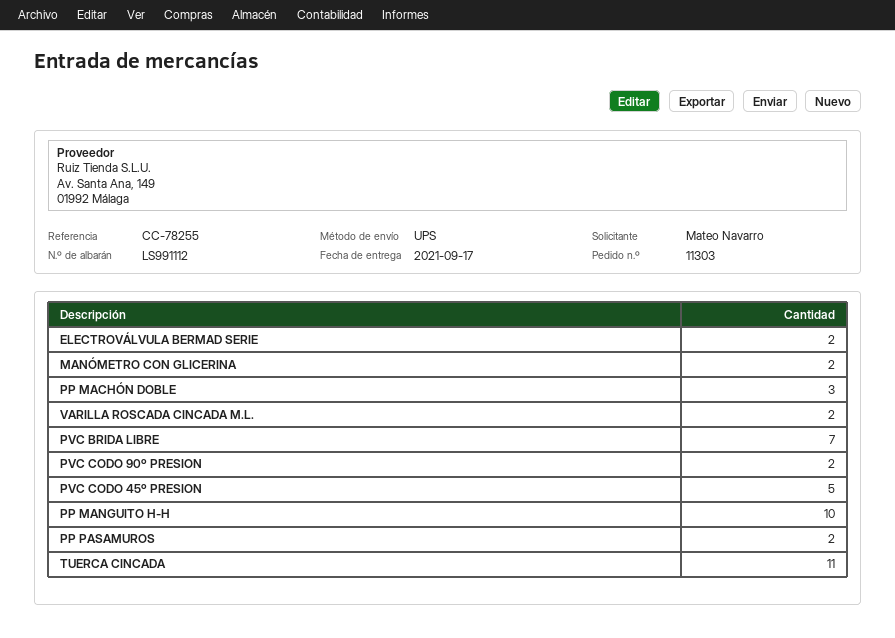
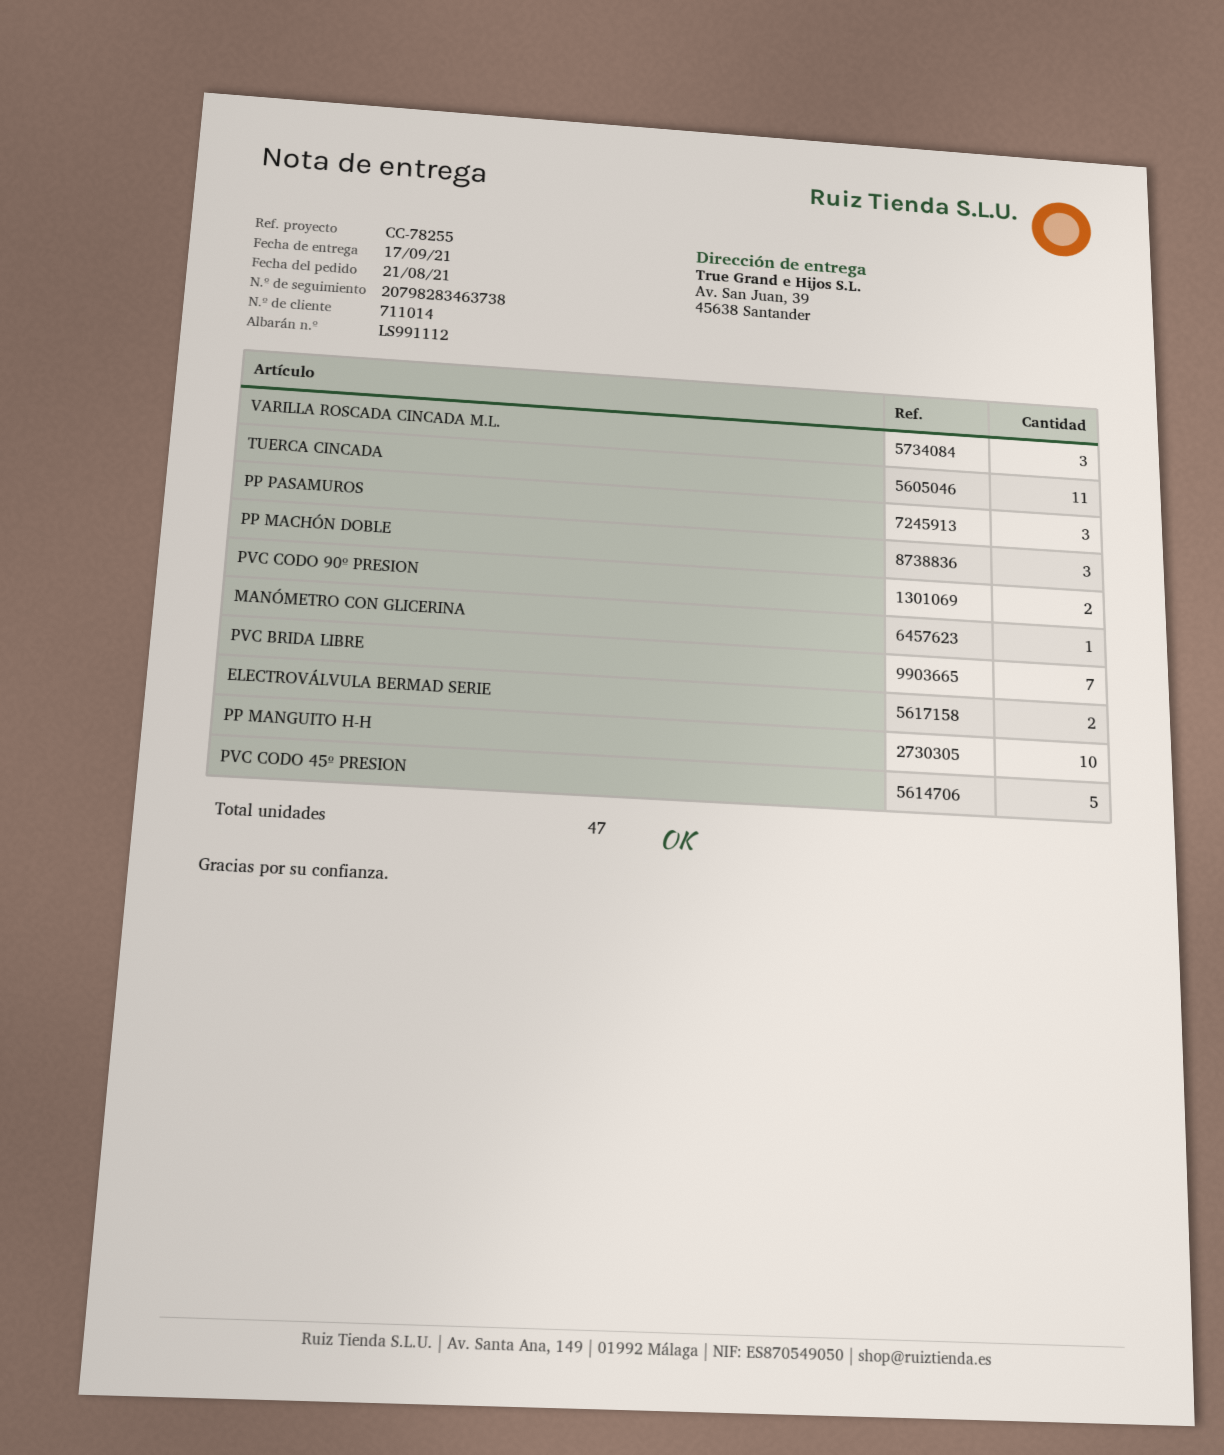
MANÓMETRO CON GLICERINA: 2 -> 1
VARILLA ROSCADA CINCADA M.L.: 2 -> 3
PP PASAMUROS: 2 -> 3

